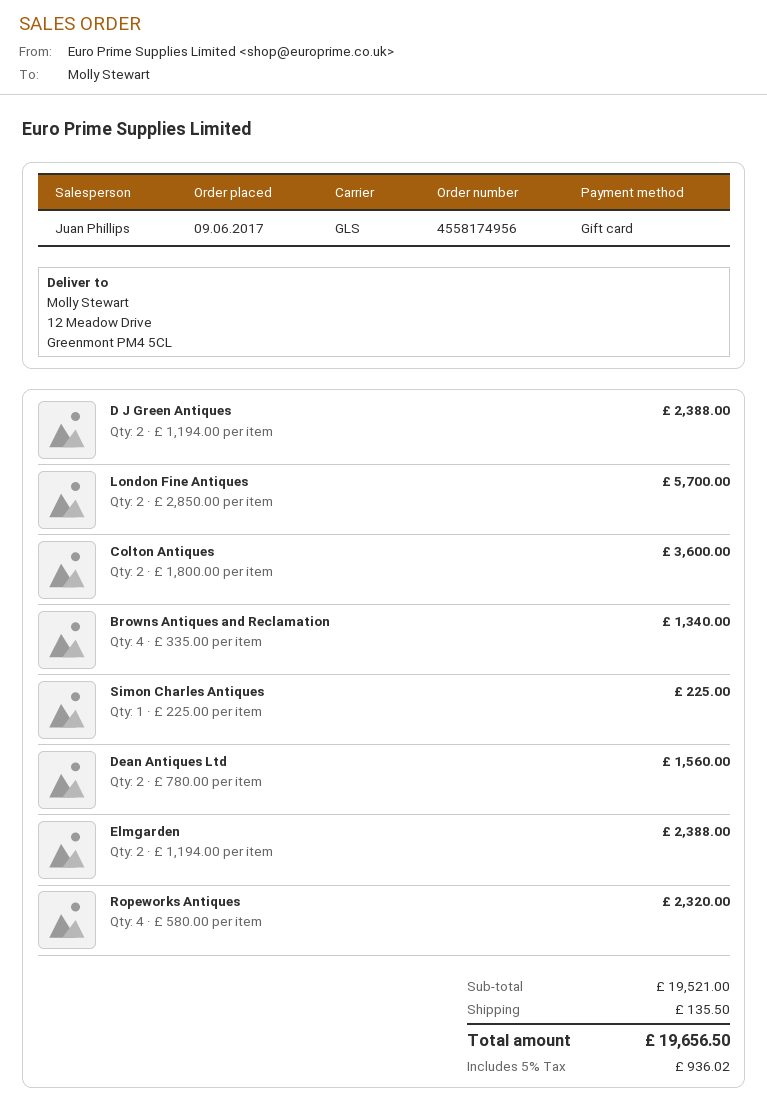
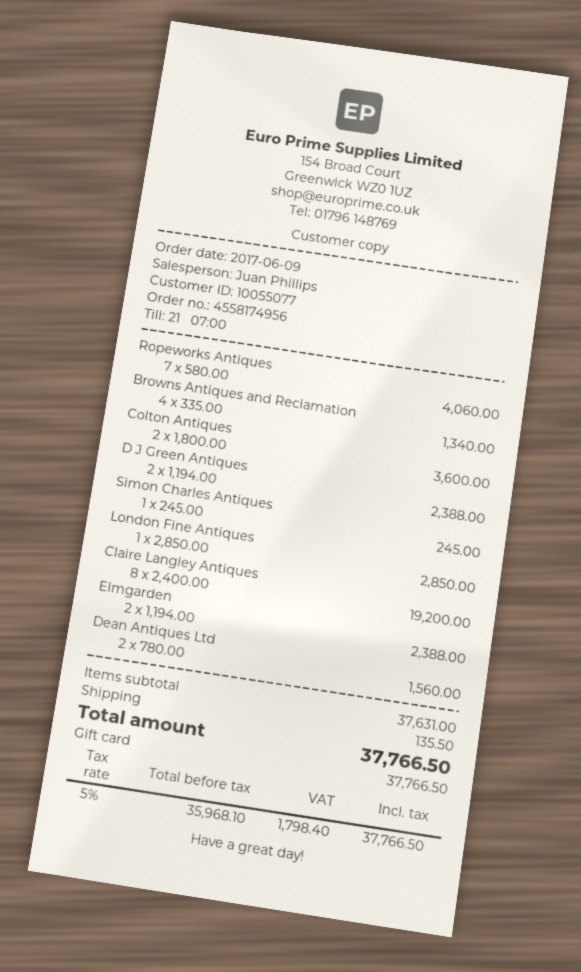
London Fine Antiques: 2 x 2850.00 = 5700.00 -> 1 x 2850.00 = 2850.00
Simon Charles Antiques: 1 x 225.00 = 225.00 -> 1 x 245.00 = 245.00
Ropeworks Antiques: 4 x 580.00 = 2320.00 -> 7 x 580.00 = 4060.00
Claire Langley Antiques: none -> 8 x 2400.00 = 19200.00
subtotal: 19521.00 -> 37631.00
tax: 5% = 936.02 -> 5% = 1798.40
total: 19656.50 -> 37766.50

